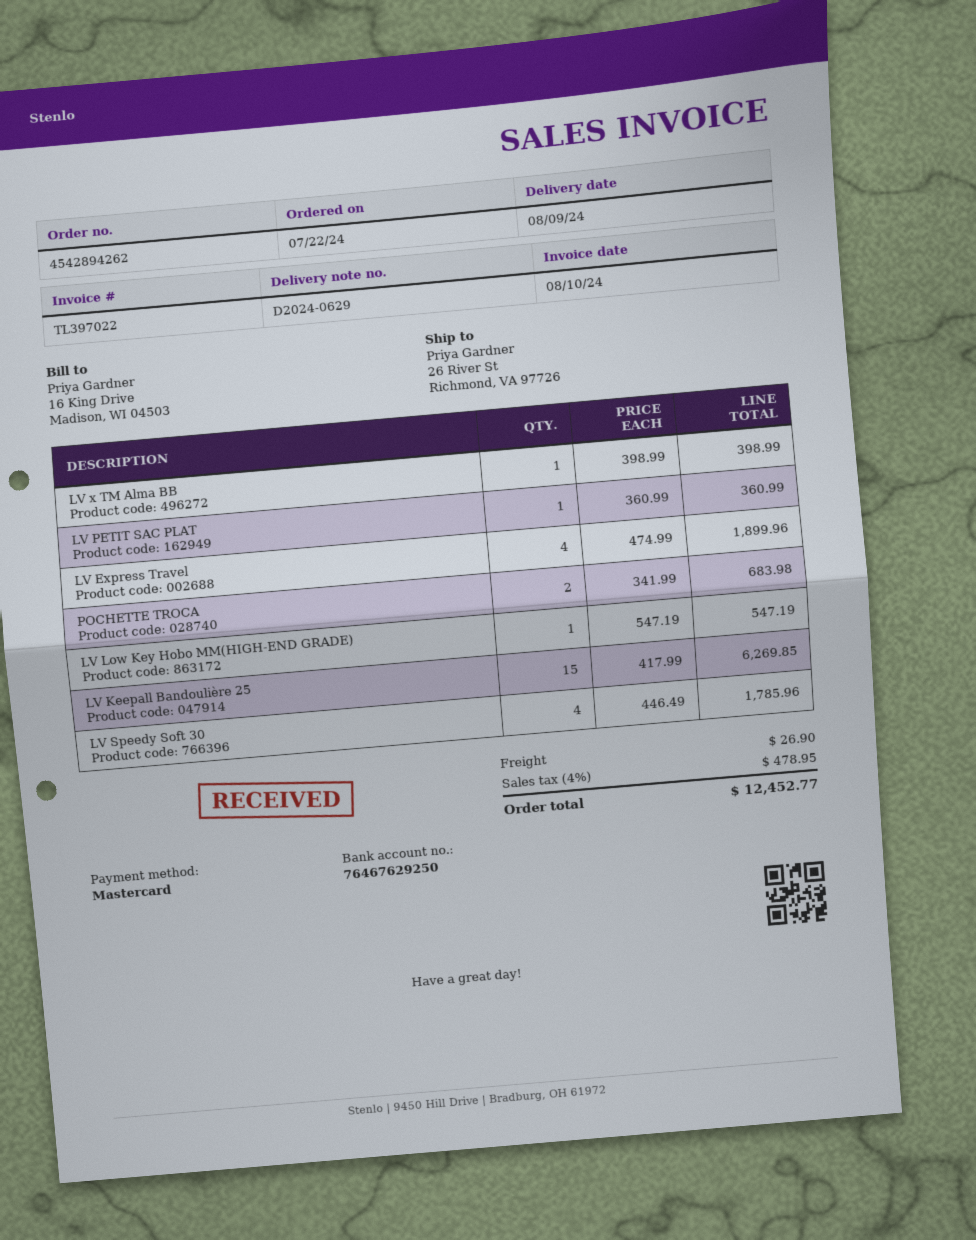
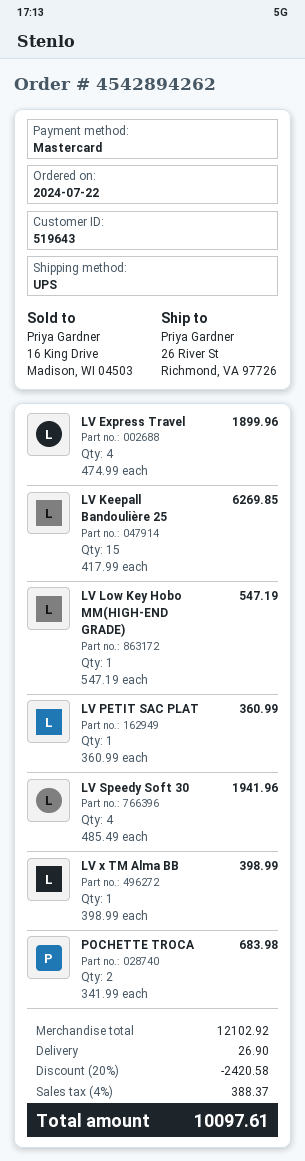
LV Speedy Soft 30: 4 x 446.49 = 1785.96 -> 4 x 485.49 = 1941.96
discount: none -> 20% = 2420.58
tax: 4% = 478.95 -> 4% = 388.37
total: 12452.77 -> 10097.61

